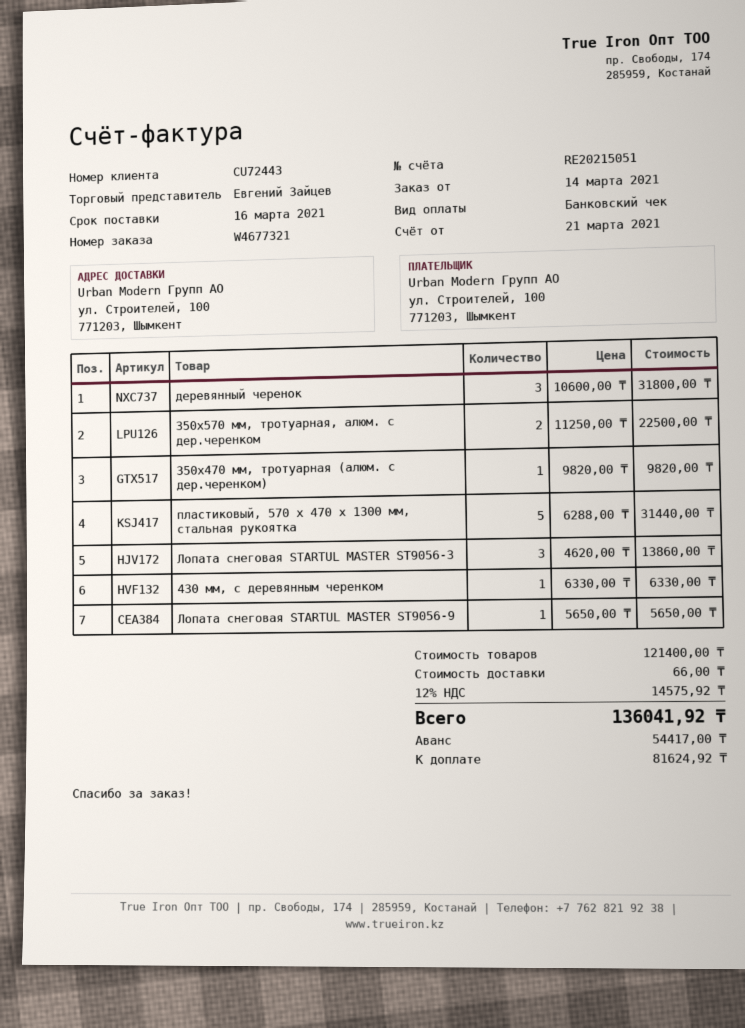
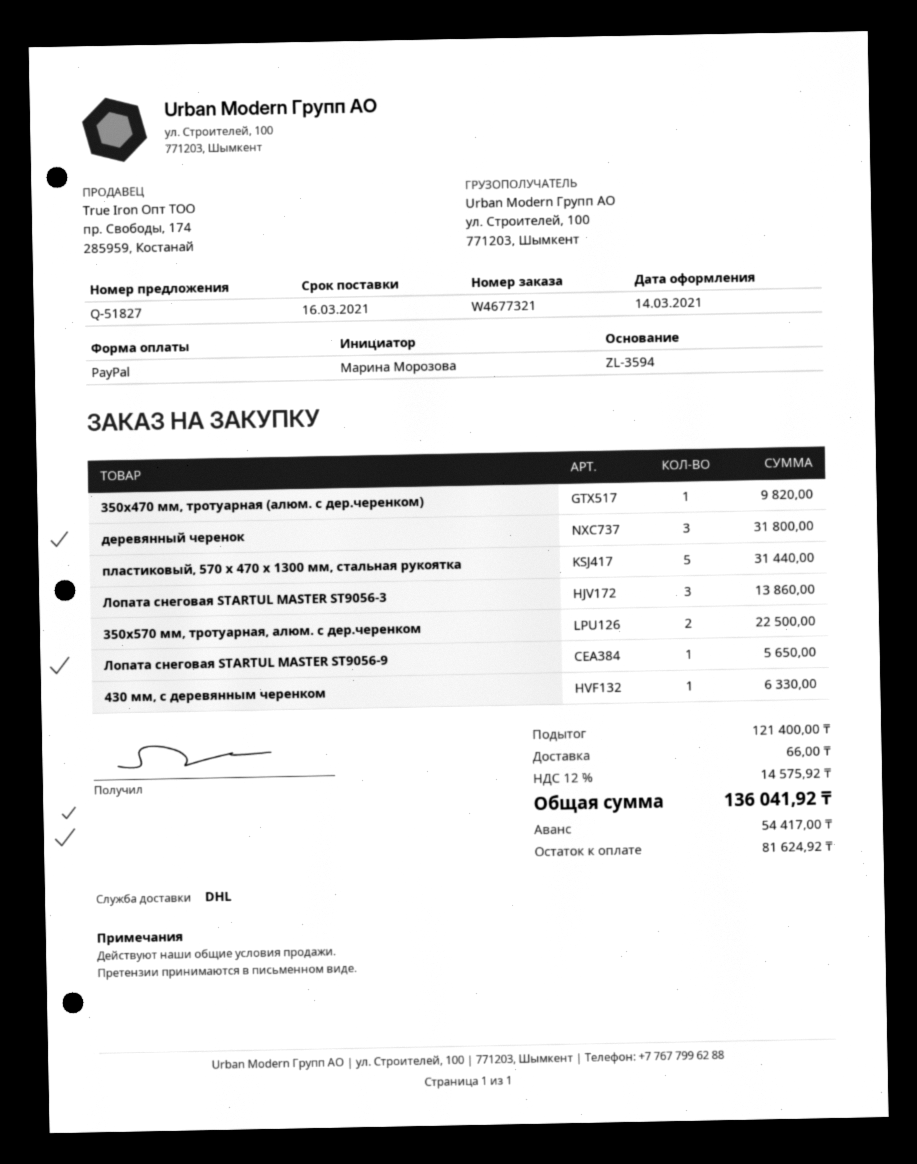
payment method: cheque -> PayPal

